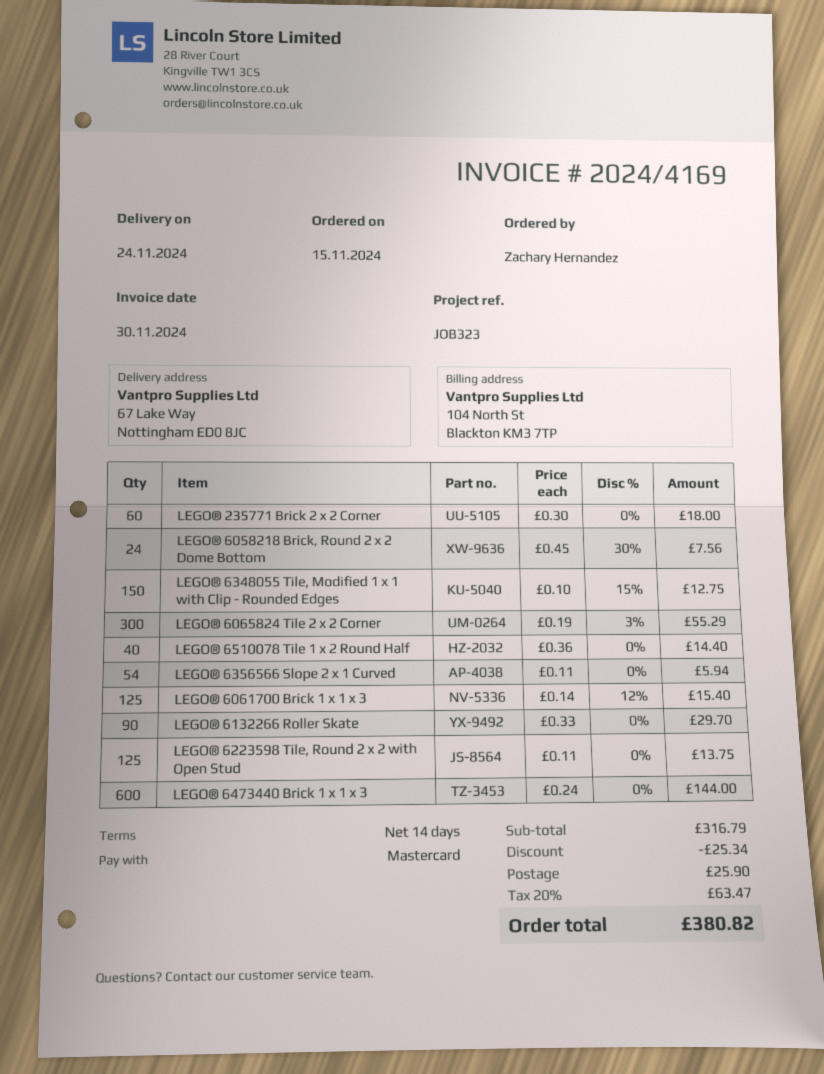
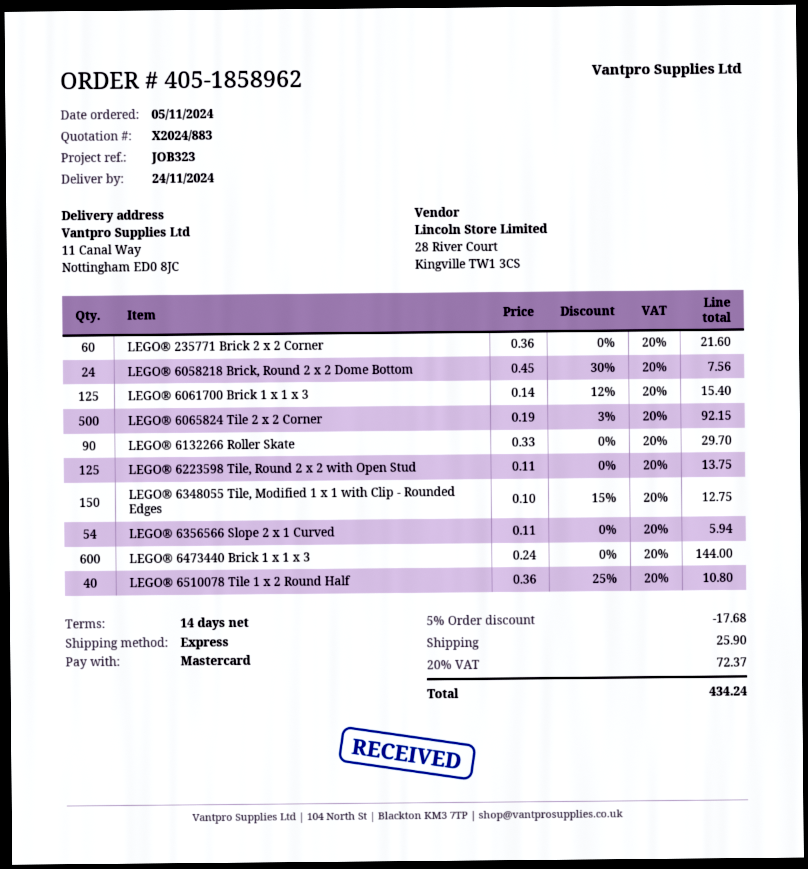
order date: 2024-11-15 -> 2024-11-05
ship to: 67 Lake Way, Nottingham ED0 8JC -> 11 Canal Way, Nottingham ED0 8JC
LEGO® 235771 Brick 2 x 2 Corner: 60 x 0.30 = 18.00 -> 60 x 0.36 = 21.60
LEGO® 6065824 Tile 2 x 2 Corner: 300 x 0.19 - 3% = 55.29 -> 500 x 0.19 - 3% = 92.15
LEGO® 6510078 Tile 1 x 2 Round Half: 40 x 0.36 = 14.40 -> 40 x 0.36 - 25% = 10.80
discount: 25.34 -> 17.68
tax: 20% = 63.47 -> 20% = 72.37
total: 380.82 -> 434.24

